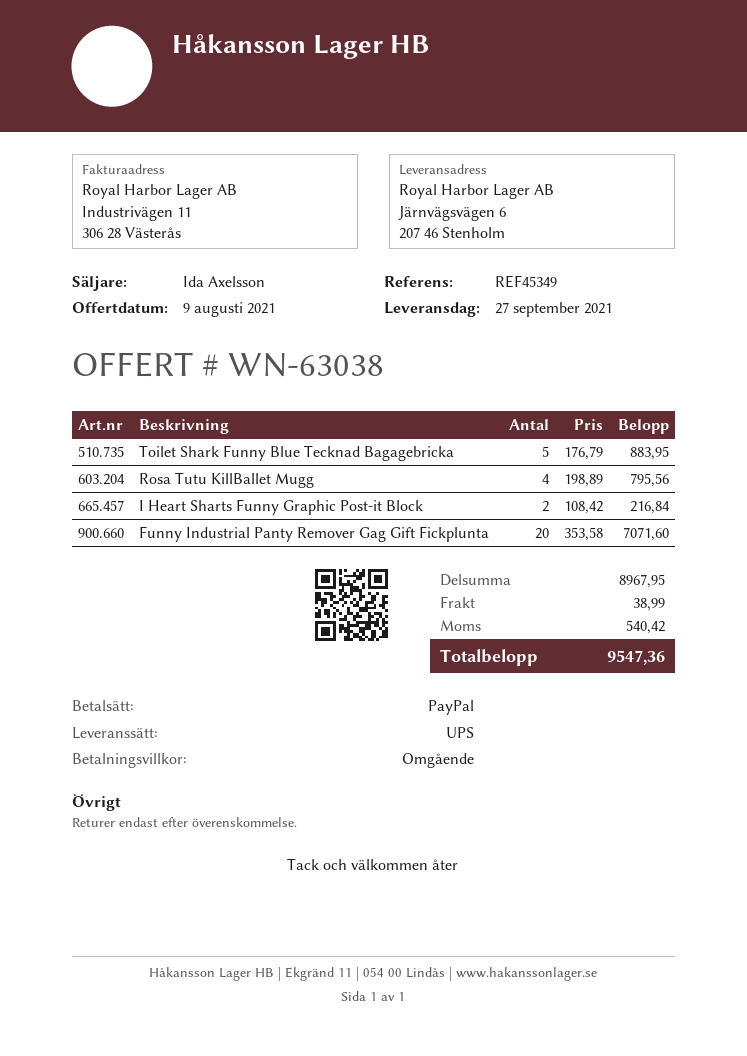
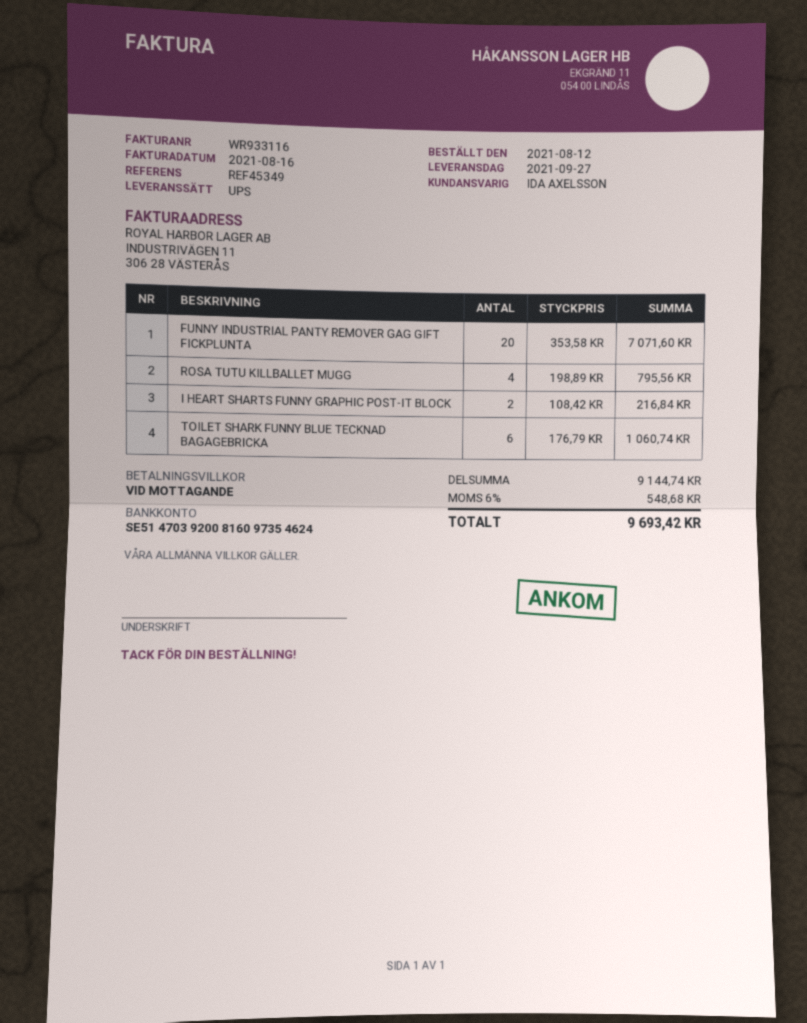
Toilet Shark Funny Blue Tecknad Bagagebricka: 5 x 176.79 = 883.95 -> 6 x 176.79 = 1060.74
subtotal: 8967.95 -> 9144.74
shipping: 38.99 -> none
tax: 540.42 -> 548.68
total: 9547.36 -> 9693.42

